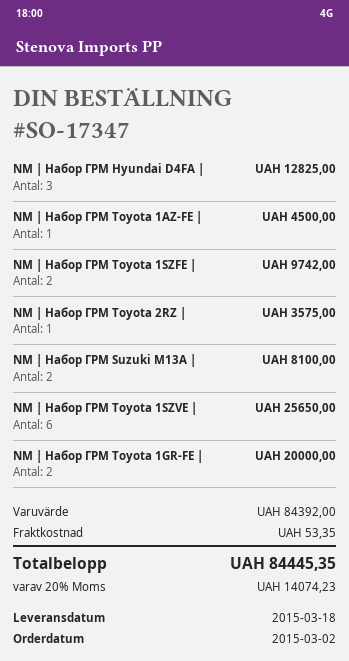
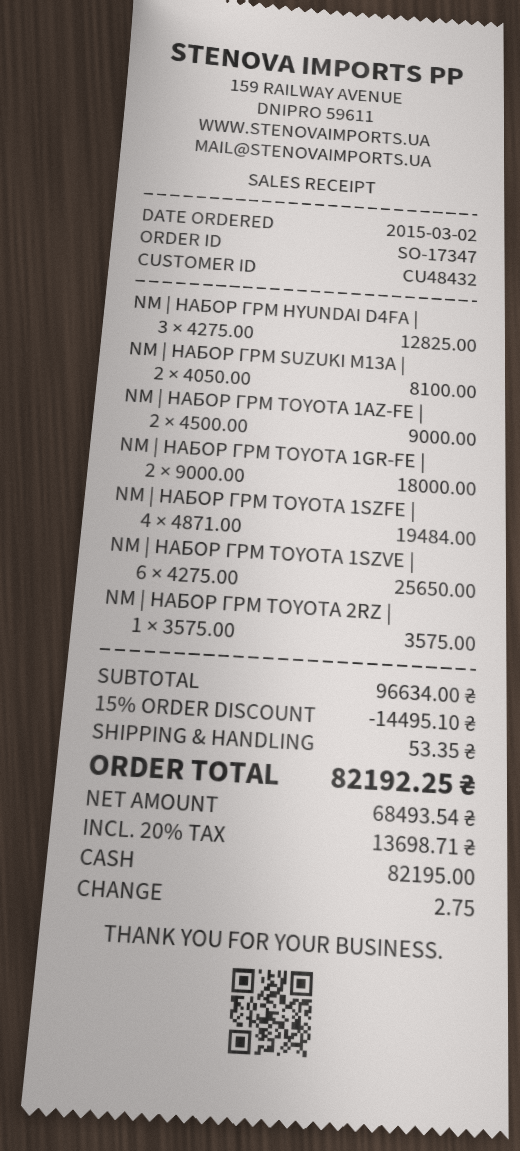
NM | Набор ГРМ Toyota 1AZ-FE |: 1 for 4500.00 -> 2 for 9000.00
NM | Набор ГРМ Toyota 1SZFE |: 2 for 9742.00 -> 4 for 19484.00
NM | Набор ГРМ Toyota 1GR-FE |: 2 for 20000.00 -> 2 for 18000.00
subtotal: 84392.00 -> 96634.00
discount: none -> 15% = 14495.10
tax: 20% = 14074.23 -> 20% = 13698.71
total: 84445.35 -> 82192.25

